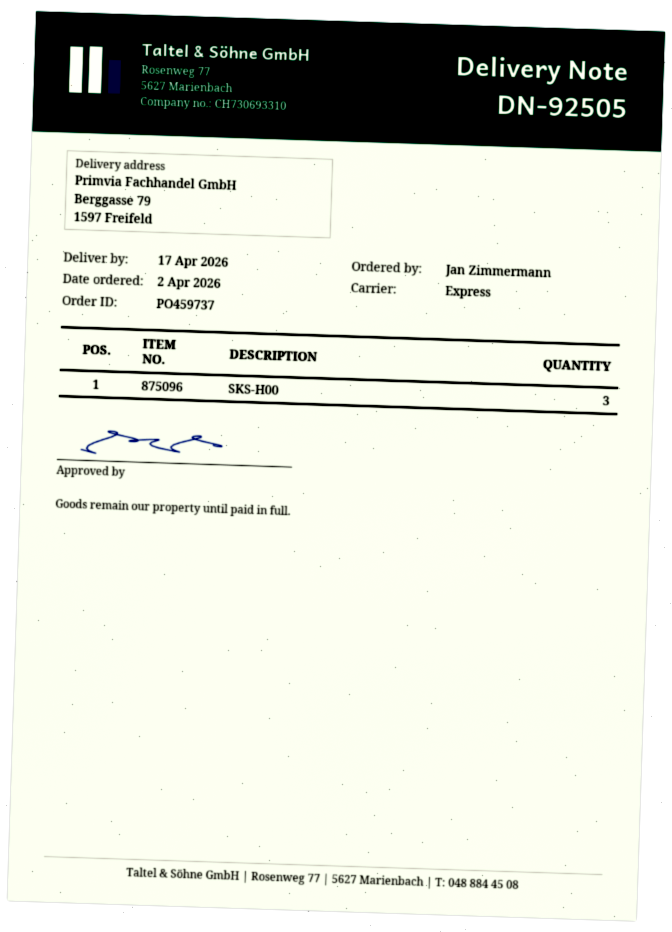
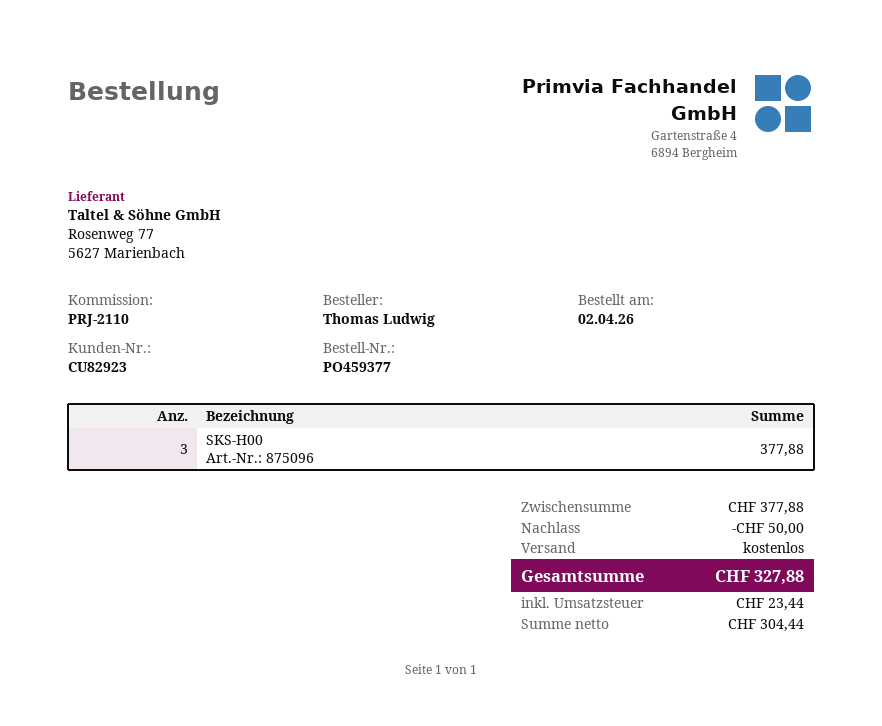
order number: PO459737 -> PO459377
ordered by: Jan Zimmermann -> Thomas Ludwig

